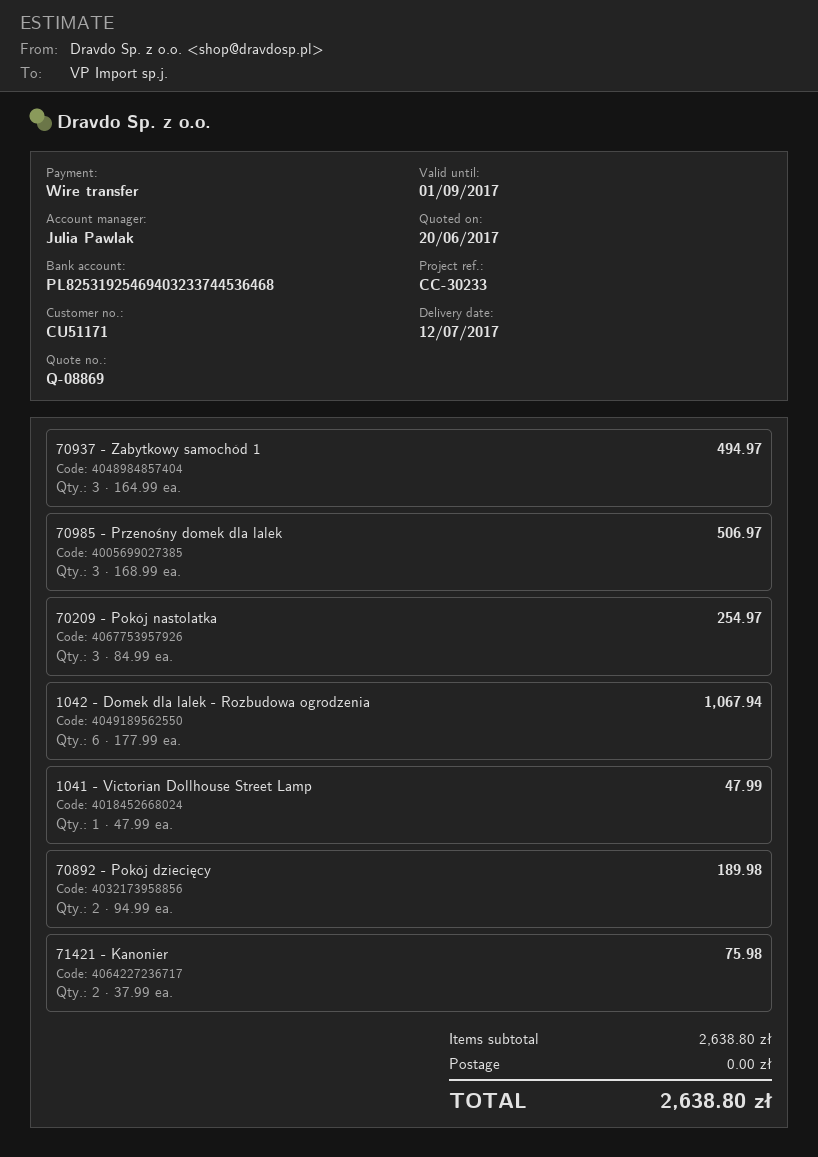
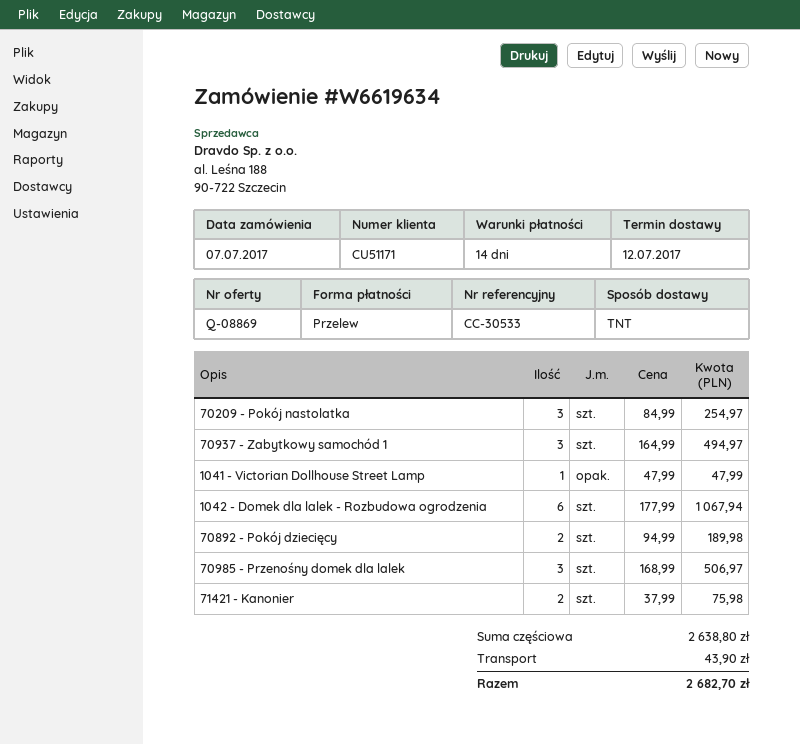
reference: CC-30233 -> CC-30533
shipping: 0.00 -> 43.90
total: 2638.80 -> 2682.70

